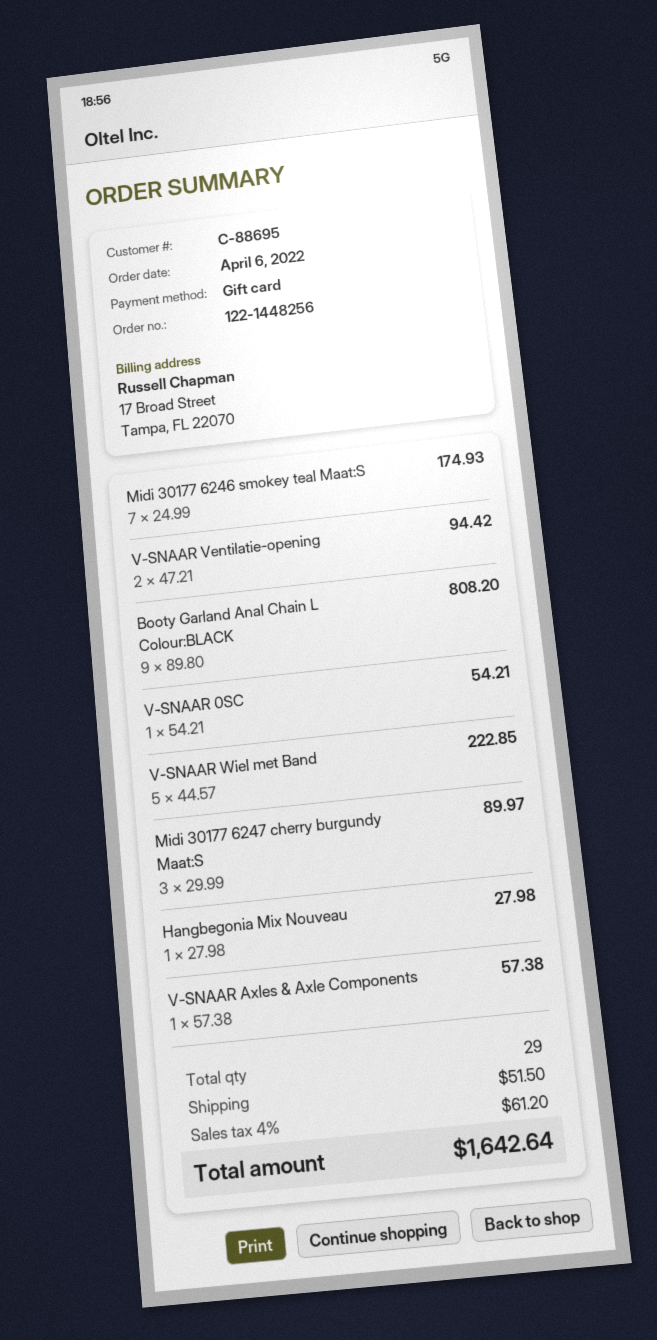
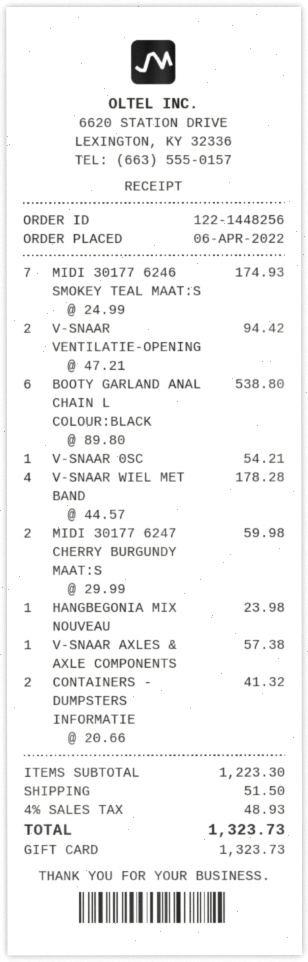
Booty Garland Anal Chain L Colour:BLACK: 9 x 89.80 = 808.20 -> 6 x 89.80 = 538.80
V-SNAAR Wiel met Band: 5 x 44.57 = 222.85 -> 4 x 44.57 = 178.28
Midi 30177 6247 cherry burgundy Maat:S: 3 x 29.99 = 89.97 -> 2 x 29.99 = 59.98
Hangbegonia Mix Nouveau: 1 x 27.98 = 27.98 -> 1 x 23.98 = 23.98
CONTAINERS - DUMPSTERS INFORMATIE: none -> 2 x 20.66 = 41.32
tax: 4% = 61.20 -> 4% = 48.93
total: 1642.64 -> 1323.73

